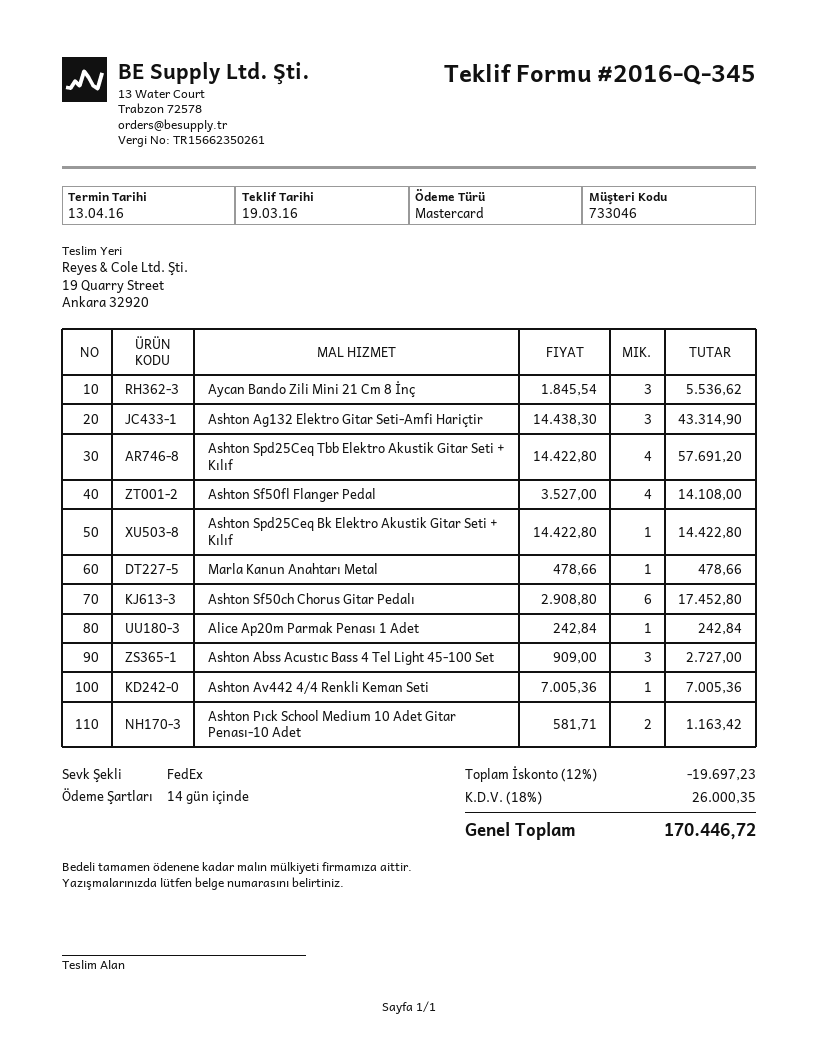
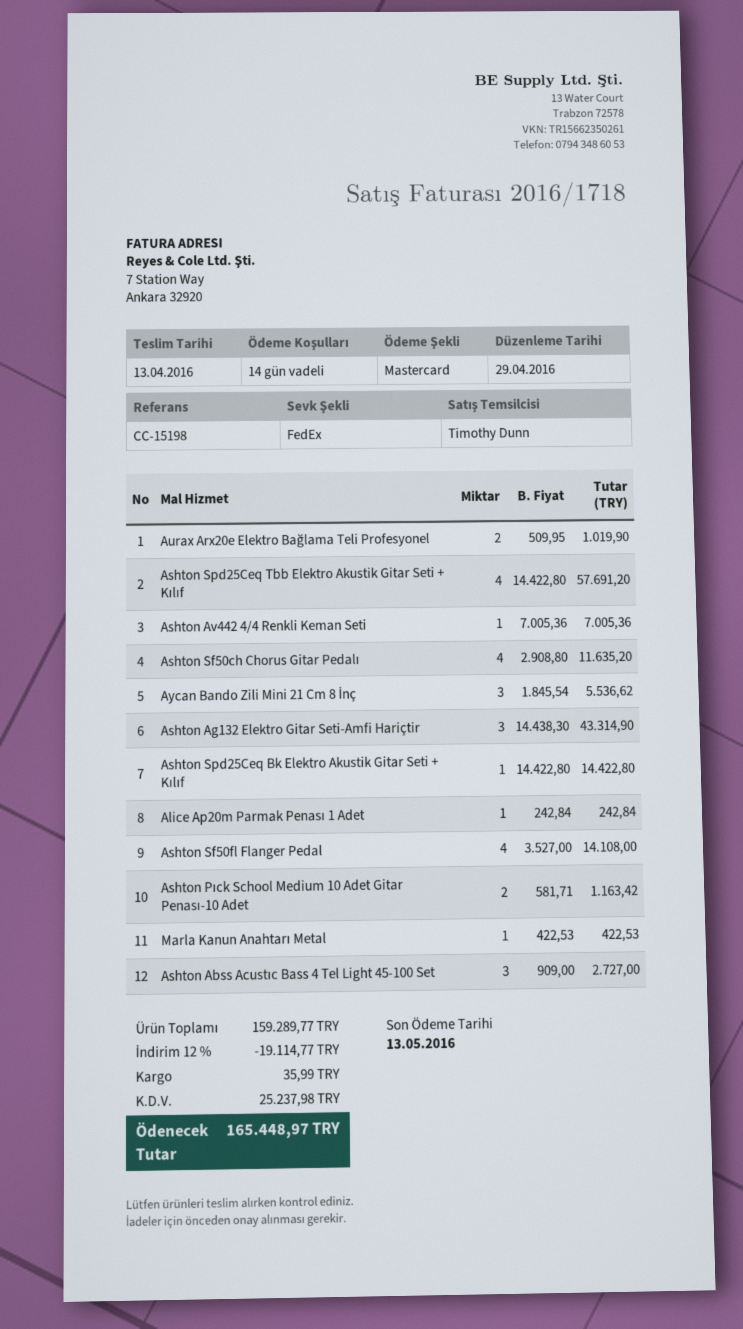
Marla Kanun Anahtarı Metal: 1 x 478.66 = 478.66 -> 1 x 422.53 = 422.53
Ashton Sf50ch Chorus Gitar Pedalı: 6 x 2908.80 = 17452.80 -> 4 x 2908.80 = 11635.20
Aurax Arx20e Elektro Bağlama Teli Profesyonel: none -> 2 x 509.95 = 1019.90
discount: 12% = 19697.23 -> 12% = 19114.77
shipping: none -> 35.99
tax: 26000.35 -> 25237.98
total: 170446.72 -> 165448.97

